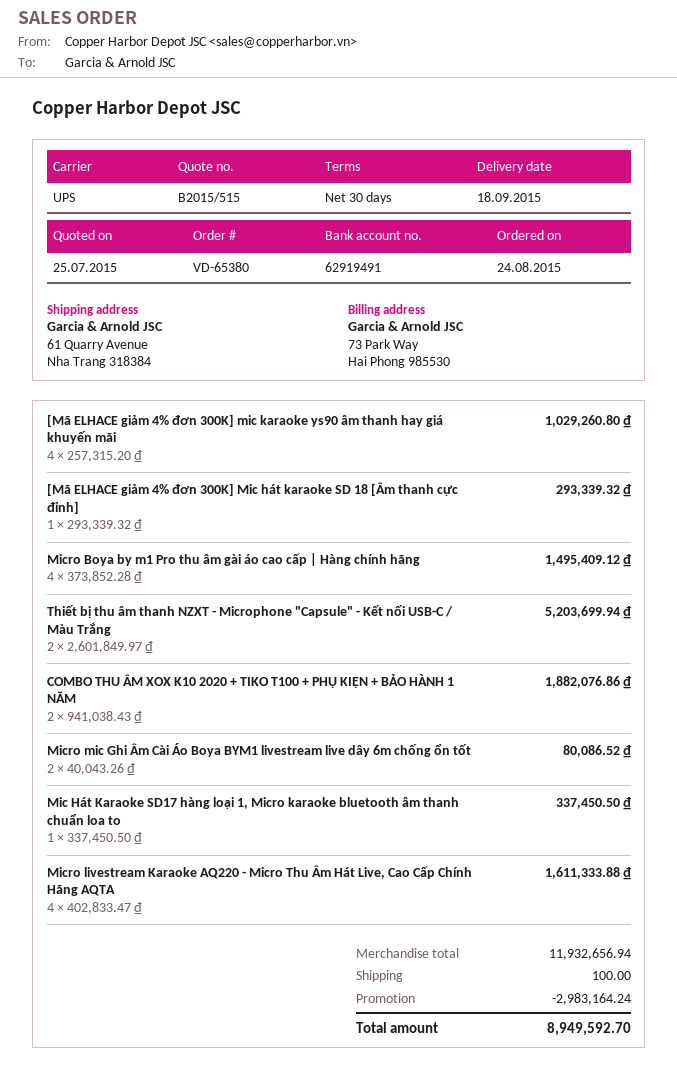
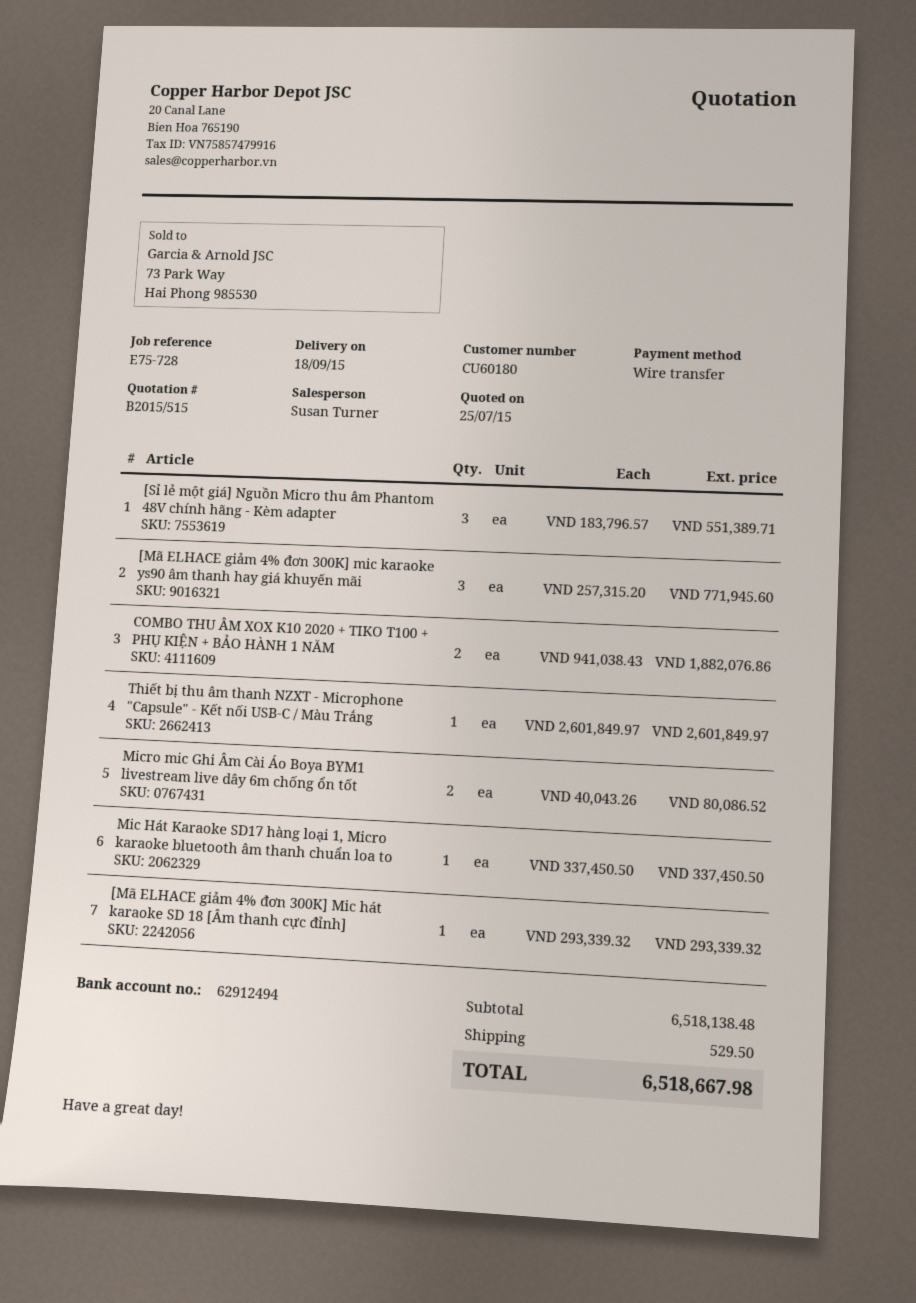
bank account: 62919491 -> 62912494
[Mã ELHACE giảm 4% đơn 300K] mic karaoke ys90 âm thanh hay giá khuyến mãi: 4 x 257315.20 = 1029260.80 -> 3 x 257315.20 = 771945.60
Micro Boya by m1 Pro thu âm gài áo cao cấp | Hàng chính hãng: 4 x 373852.28 = 1495409.12 -> none
Thiết bị thu âm thanh NZXT - Microphone "Capsule" - Kết nối USB-C / Màu Trắng: 2 x 2601849.97 = 5203699.94 -> 1 x 2601849.97 = 2601849.97
Micro livestream Karaoke AQ220 - Micro Thu Âm Hát Live, Cao Cấp Chính Hãng AQTA: 4 x 402833.47 = 1611333.88 -> none
[Sỉ lẻ một giá] Nguồn Micro thu âm Phantom 48V chính hãng - Kèm adapter: none -> 3 x 183796.57 = 551389.71
subtotal: 11932656.94 -> 6518138.48
discount: 2983164.24 -> none
shipping: 100.00 -> 529.50
total: 8949592.70 -> 6518667.98

